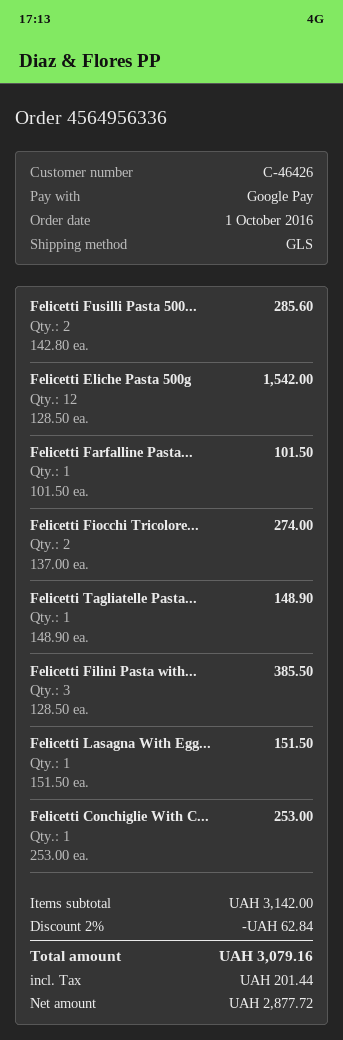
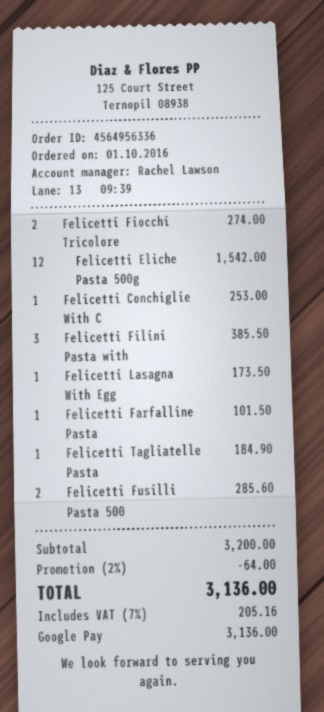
Felicetti Tagliatelle Pasta...: 1 for 148.90 -> 1 for 184.90
Felicetti Lasagna With Egg...: 1 for 151.50 -> 1 for 173.50
subtotal: 3142.00 -> 3200.00
discount: 2% = 62.84 -> 2% = 64.00
tax: 201.44 -> 205.16
total: 3079.16 -> 3136.00

